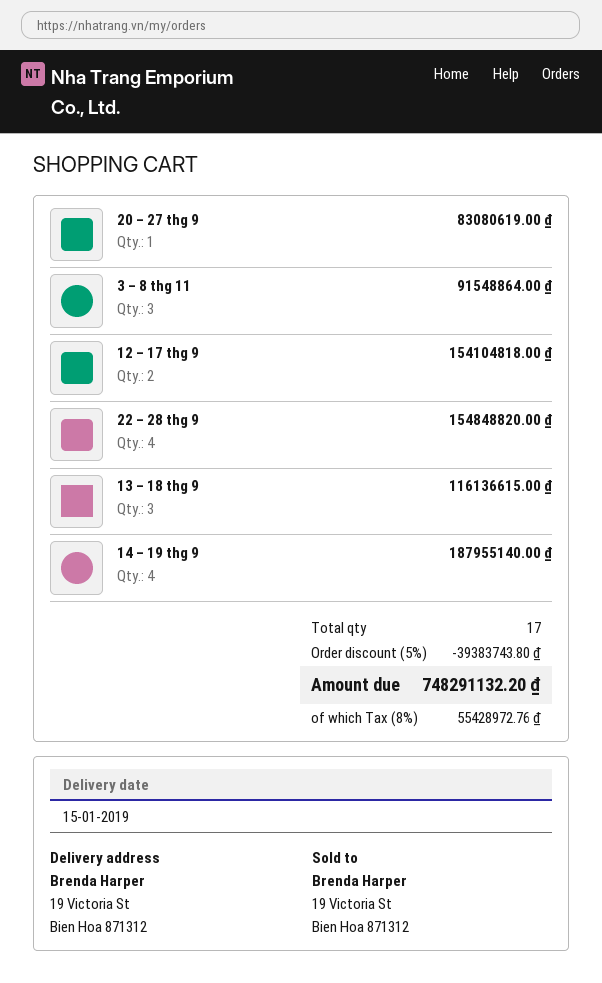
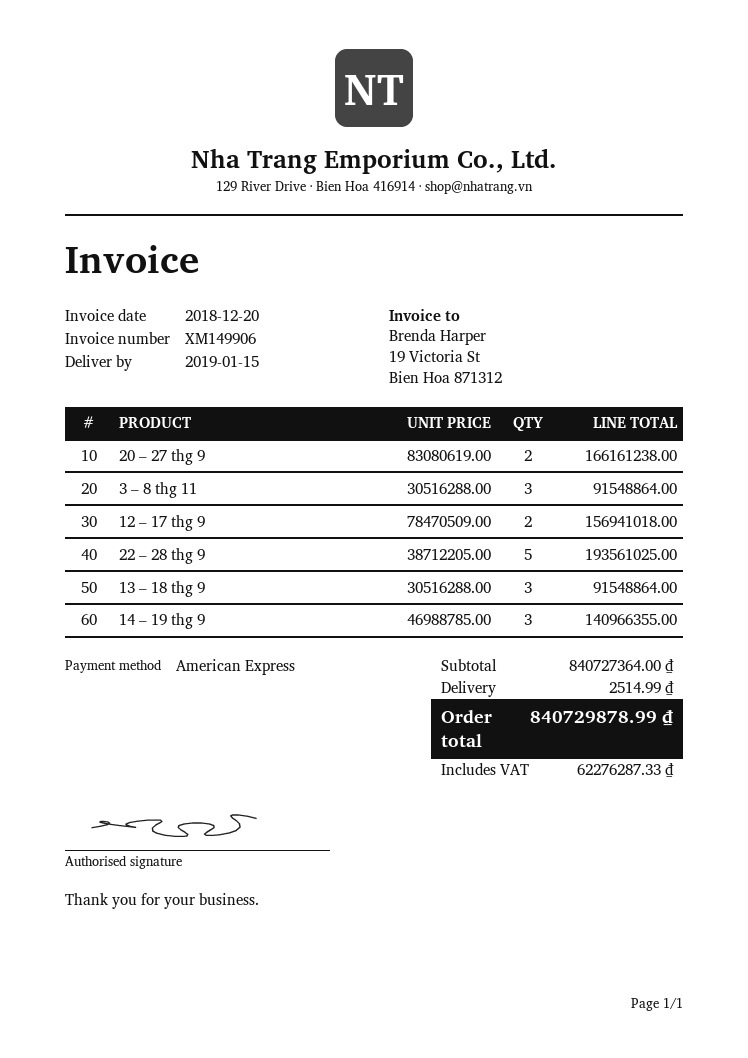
20 – 27 thg 9: 1 for 83080619.00 -> 2 for 166161238.00
12 – 17 thg 9: 2 for 154104818.00 -> 2 for 156941018.00
22 – 28 thg 9: 4 for 154848820.00 -> 5 for 193561025.00
13 – 18 thg 9: 3 for 116136615.00 -> 3 for 91548864.00
14 – 19 thg 9: 4 for 187955140.00 -> 3 for 140966355.00
discount: 5% = 39383743.80 -> none
shipping: none -> 2514.99
tax: 55428972.76 -> 62276287.33
total: 748291132.20 -> 840729878.99

